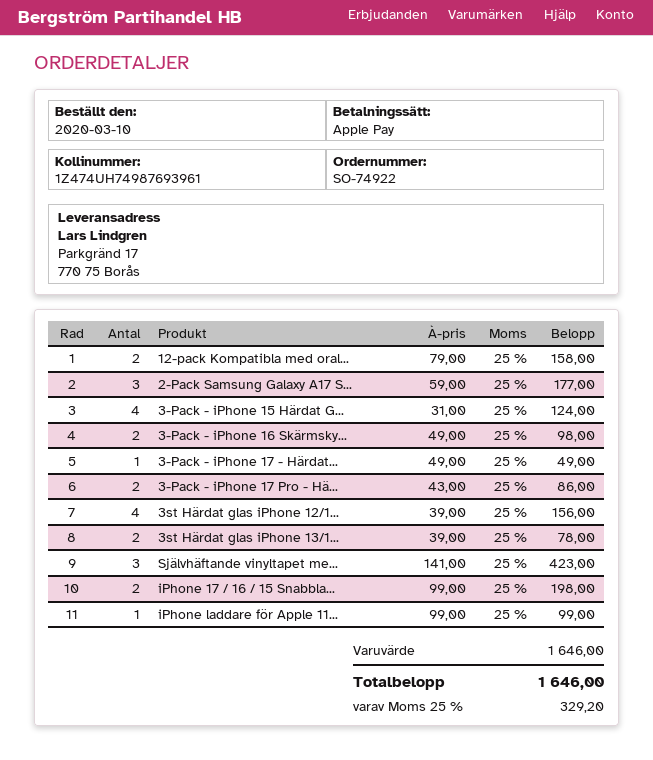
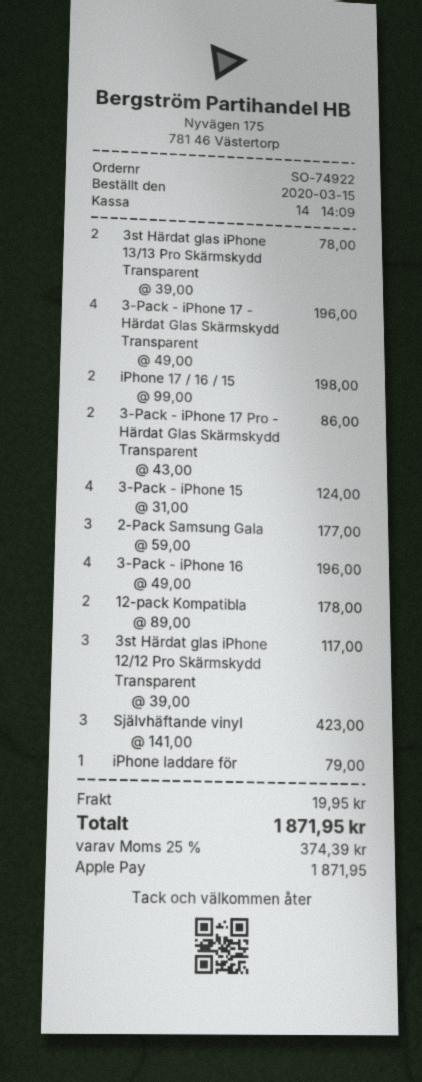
order date: 2020-03-10 -> 2020-03-15
12-pack Kompatibla med oral...: 2 x 79.00 = 158.00 -> 2 x 89.00 = 178.00
3-Pack - iPhone 16 Skärmsky...: 2 x 49.00 = 98.00 -> 4 x 49.00 = 196.00
3-Pack - iPhone 17 - Härdat...: 1 x 49.00 = 49.00 -> 4 x 49.00 = 196.00
3st Härdat glas iPhone 12/1...: 4 x 39.00 = 156.00 -> 3 x 39.00 = 117.00
iPhone laddare för Apple 11...: 1 x 99.00 = 99.00 -> 1 x 79.00 = 79.00
shipping: none -> 19.95
tax: 25% = 329.20 -> 25% = 374.39
total: 1646.00 -> 1871.95

